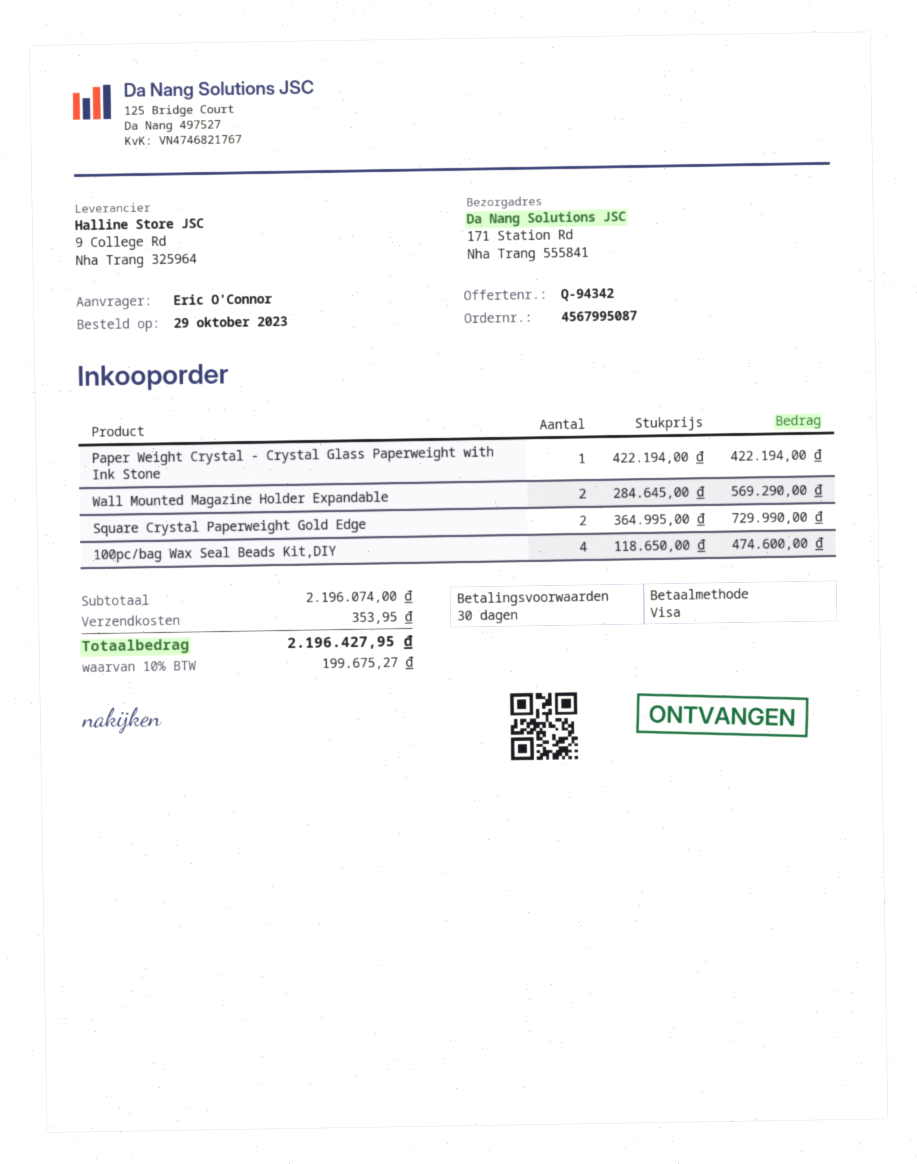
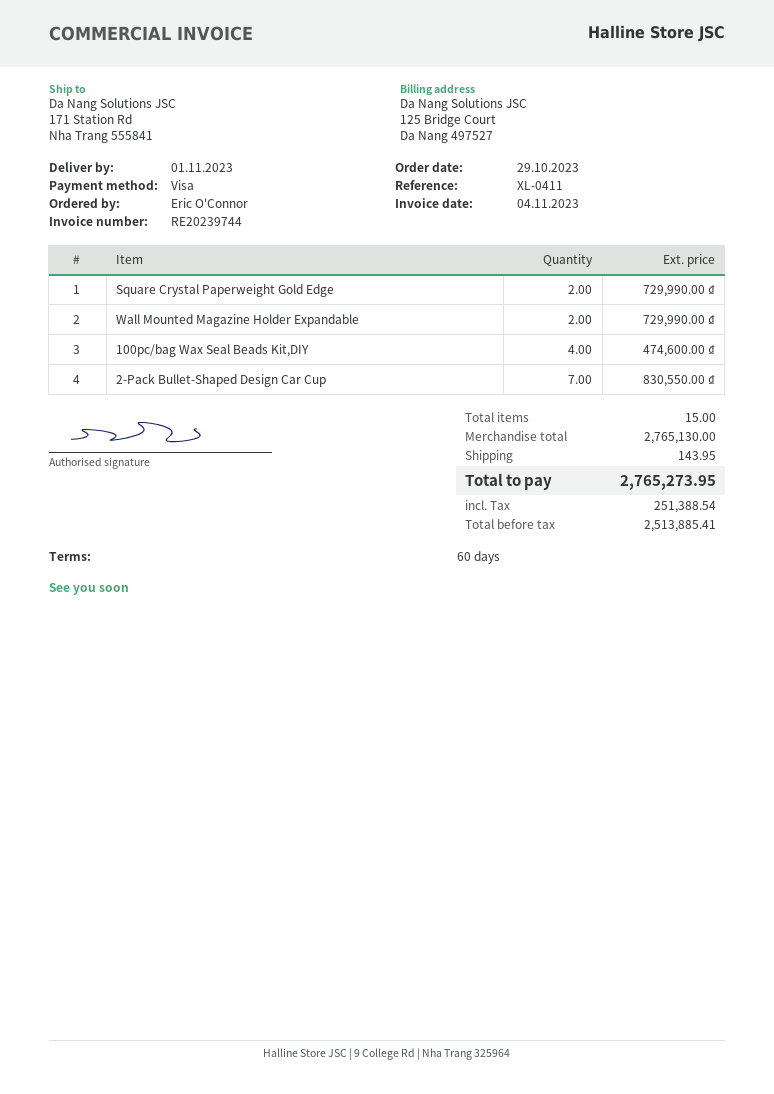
payment terms: 30 days -> 60 days
Paper Weight Crystal - Crystal Glass Paperweight with Ink Stone: 1 for 422194.00 -> none
Wall Mounted Magazine Holder Expandable: 2 for 569290.00 -> 2 for 729990.00
2-Pack Bullet-Shaped Design Car Cup: none -> 7 for 830550.00
subtotal: 2196074.00 -> 2765130.00
shipping: 353.95 -> 143.95
tax: 199675.27 -> 251388.54
total: 2196427.95 -> 2765273.95

